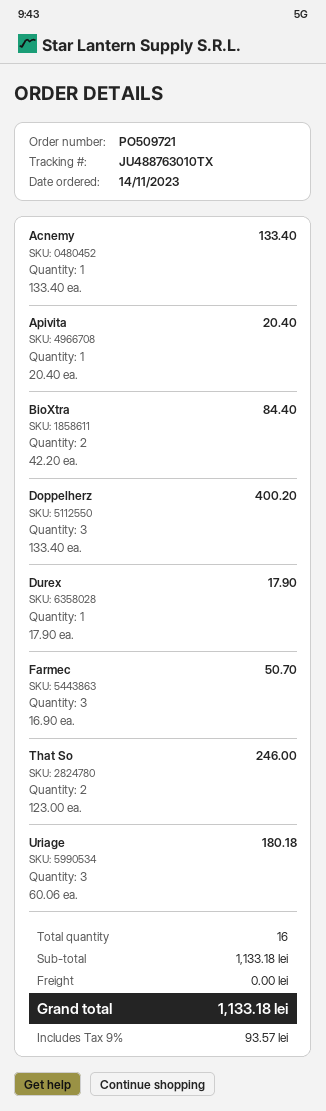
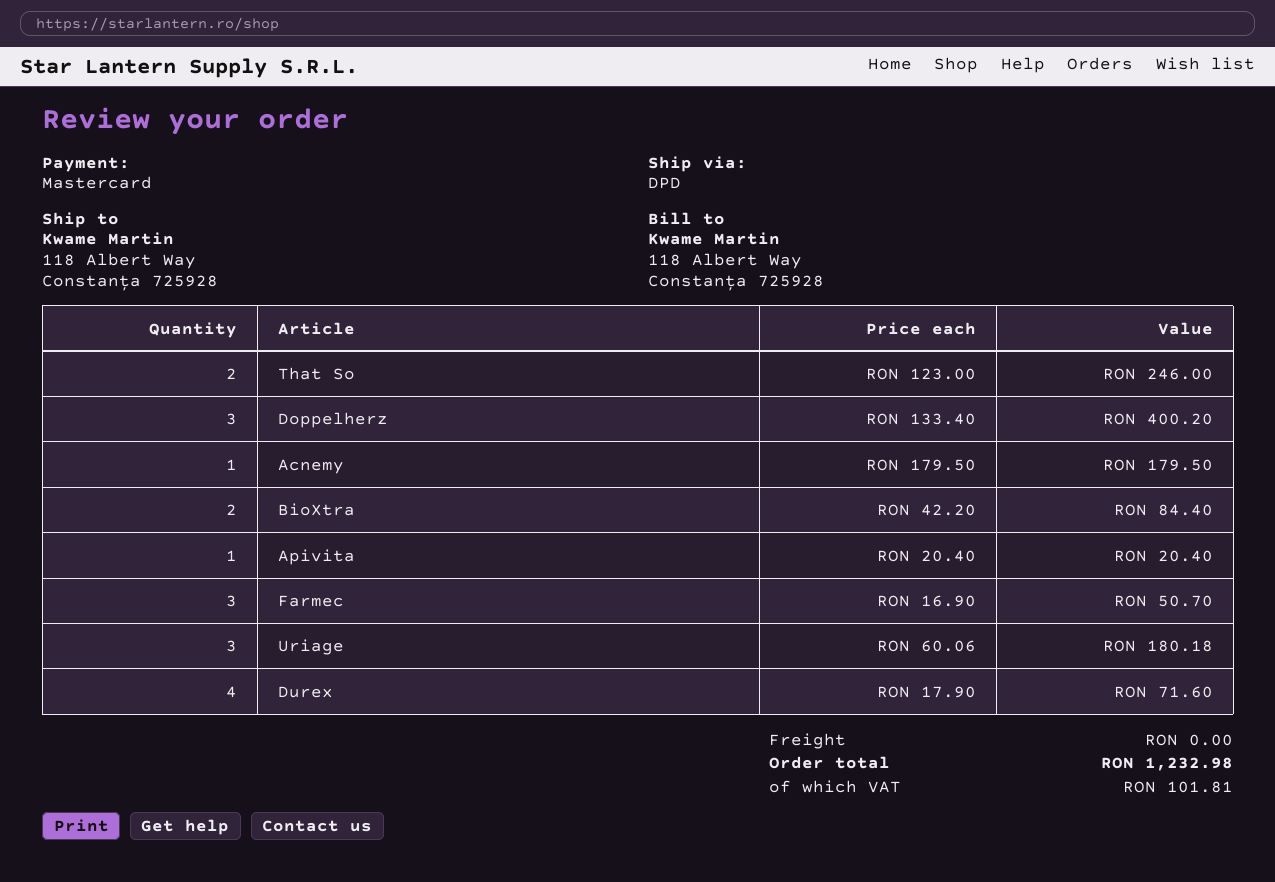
Acnemy: 1 x 133.40 = 133.40 -> 1 x 179.50 = 179.50
Durex: 1 x 17.90 = 17.90 -> 4 x 17.90 = 71.60
tax: 93.57 -> 101.81
total: 1133.18 -> 1232.98

